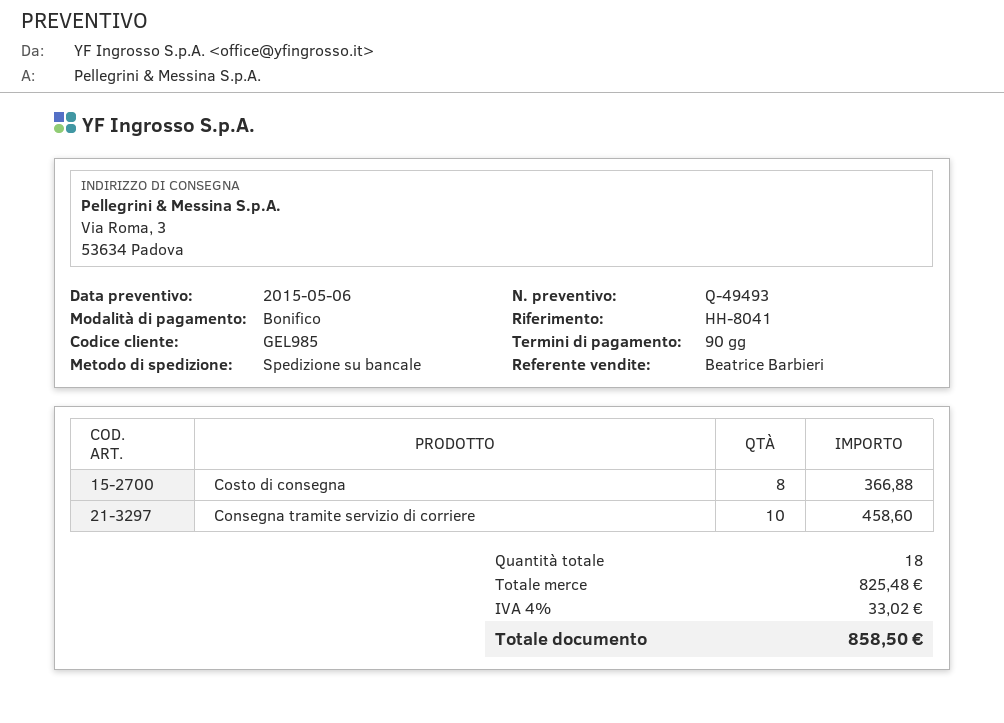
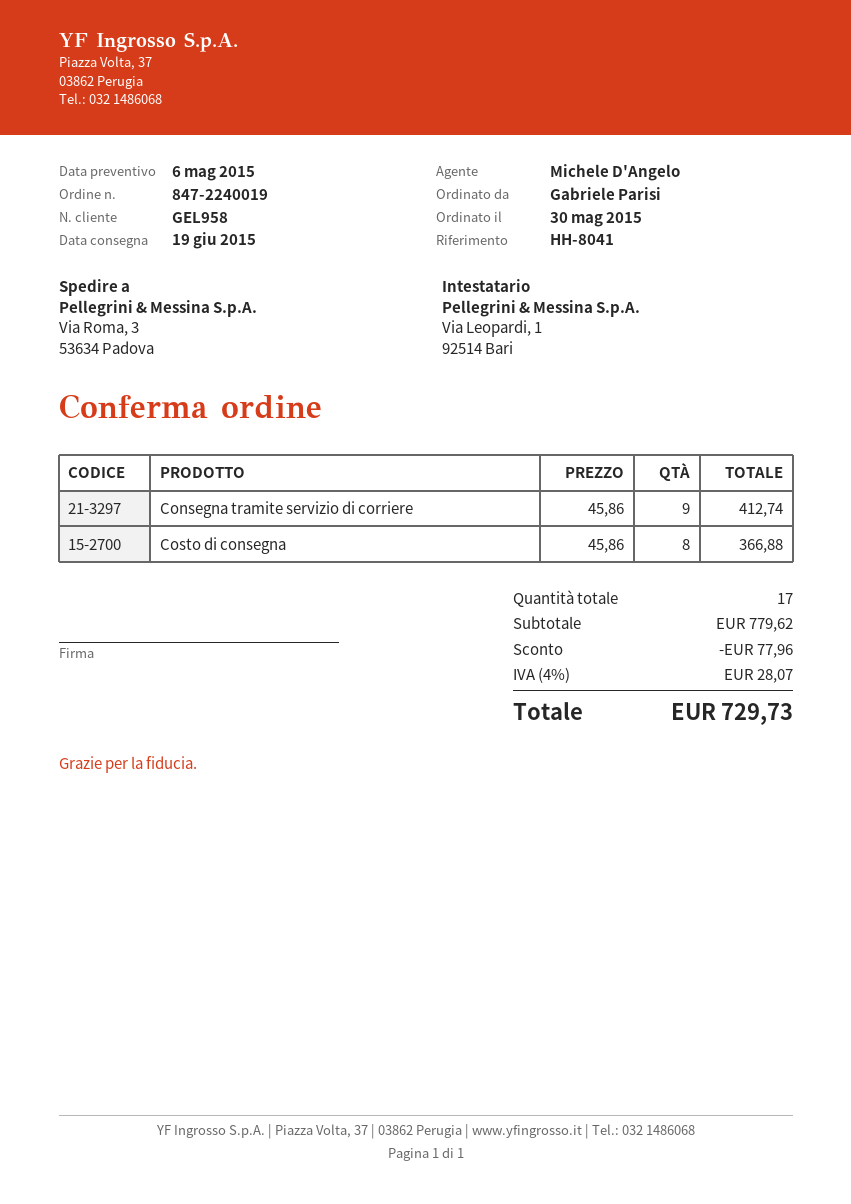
customer number: GEL985 -> GEL958
sales rep: Beatrice Barbieri -> Michele D'Angelo
Consegna tramite servizio di corriere: 10 for 458.60 -> 9 for 412.74
total quantity: 18 -> 17
subtotal: 825.48 -> 779.62
discount: none -> 77.96
tax: 4% = 33.02 -> 4% = 28.07
total: 858.50 -> 729.73

